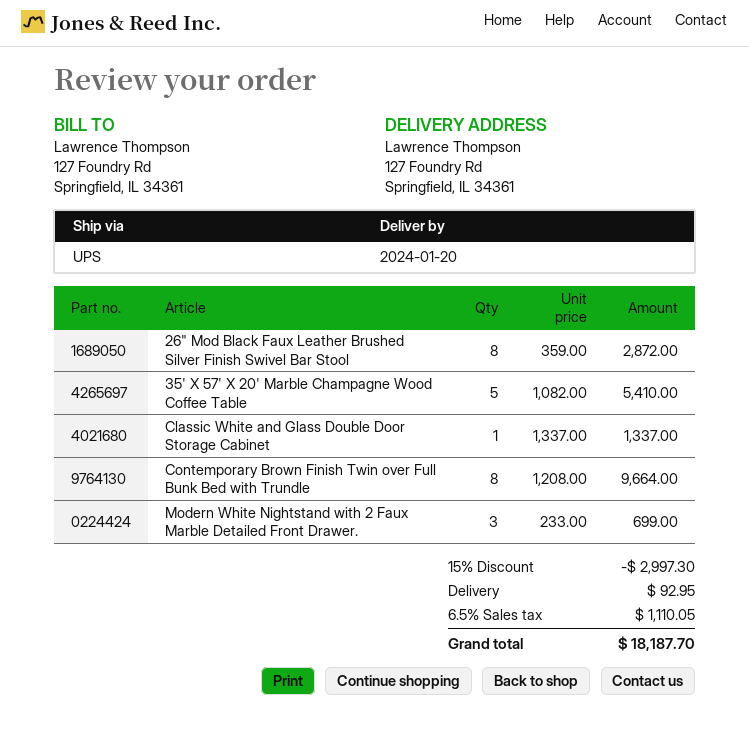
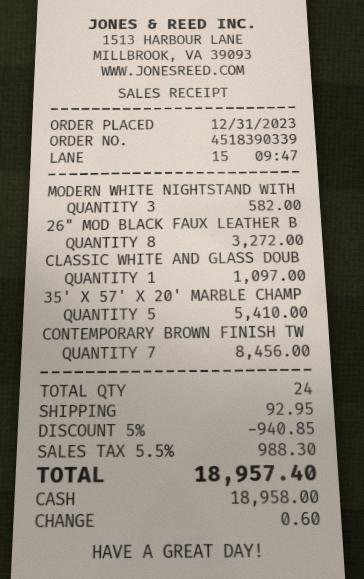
26" Mod Black Faux Leather Brushed Silver Finish Swivel Bar Stool: 8 for 2872.00 -> 8 for 3272.00
Classic White and Glass Double Door Storage Cabinet: 1 for 1337.00 -> 1 for 1097.00
Contemporary Brown Finish Twin over Full Bunk Bed with Trundle: 8 for 9664.00 -> 7 for 8456.00
Modern White Nightstand with 2 Faux Marble Detailed Front Drawer.: 3 for 699.00 -> 3 for 582.00
discount: 15% = 2997.30 -> 5% = 940.85
tax: 6.5% = 1110.05 -> 5.5% = 988.30
total: 18187.70 -> 18957.40

